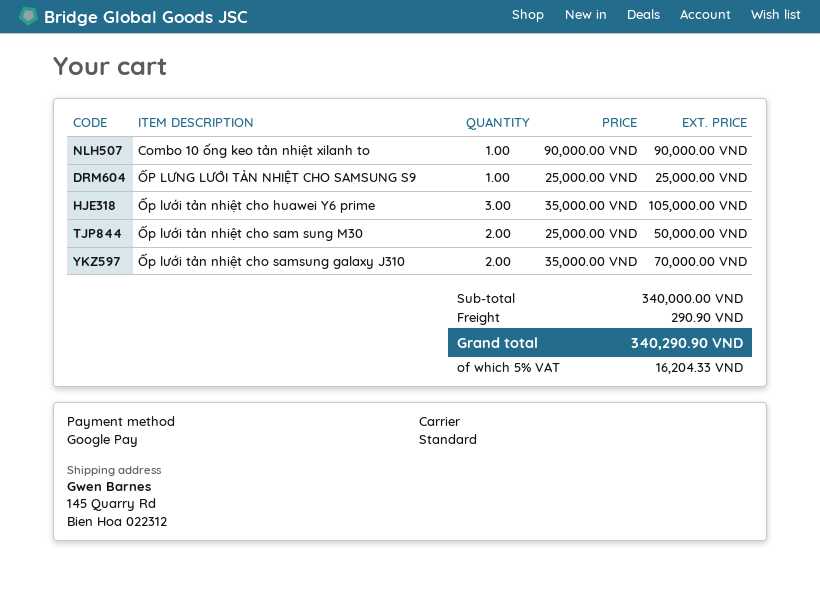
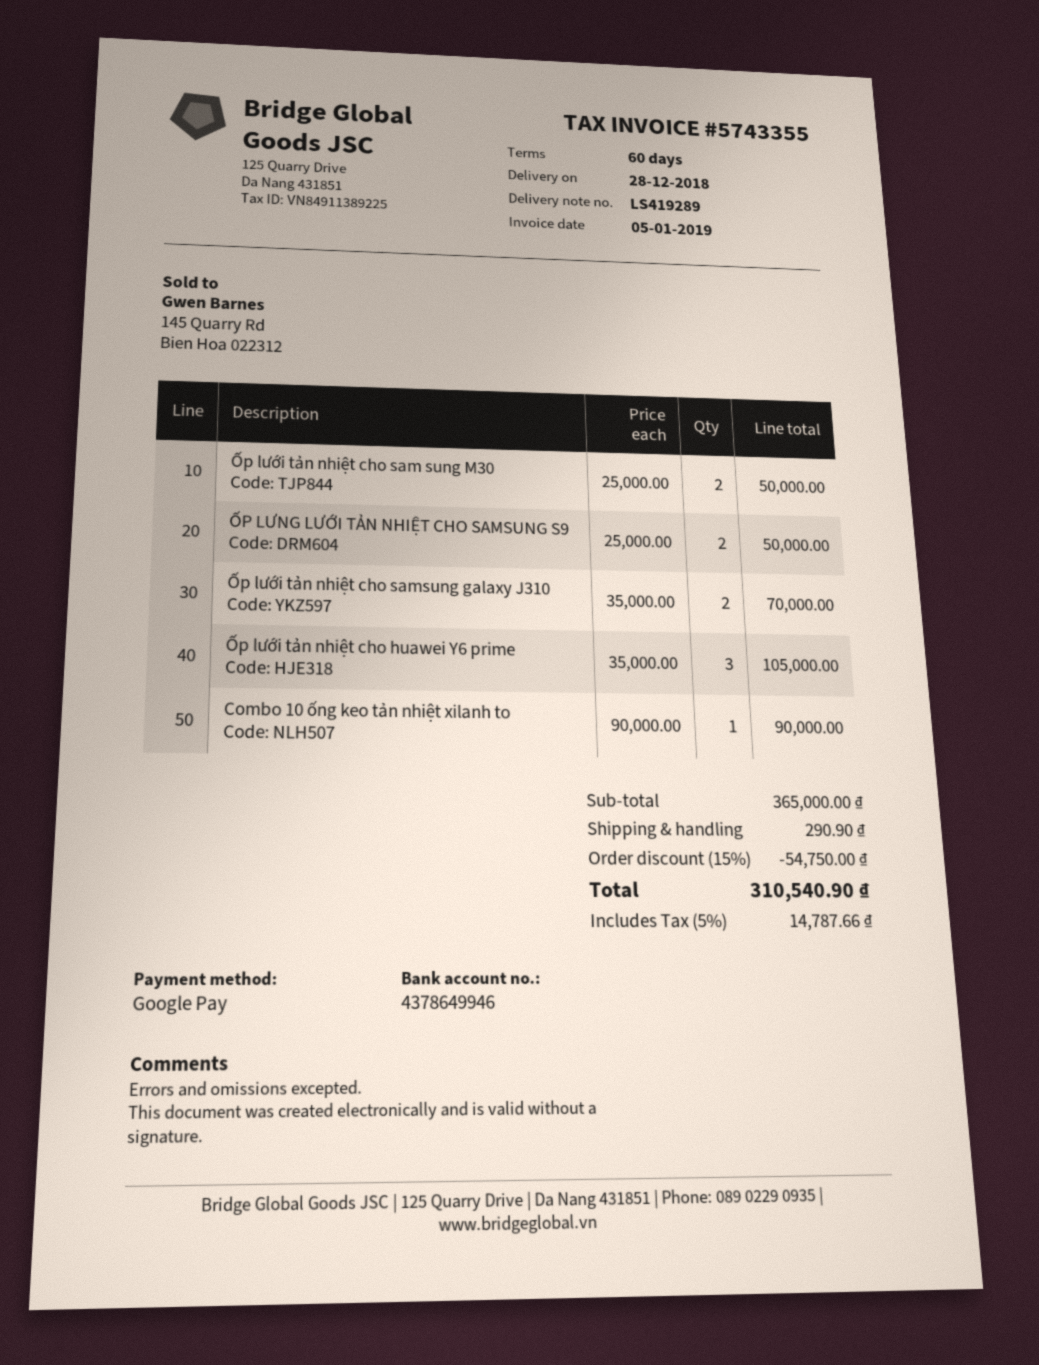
ỐP LƯNG LƯỚI TẢN NHIỆT CHO SAMSUNG S9: 1 x 25000.00 = 25000.00 -> 2 x 25000.00 = 50000.00
subtotal: 340000.00 -> 365000.00
discount: none -> 15% = 54750.00
tax: 5% = 16204.33 -> 5% = 14787.66
total: 340290.90 -> 310540.90

